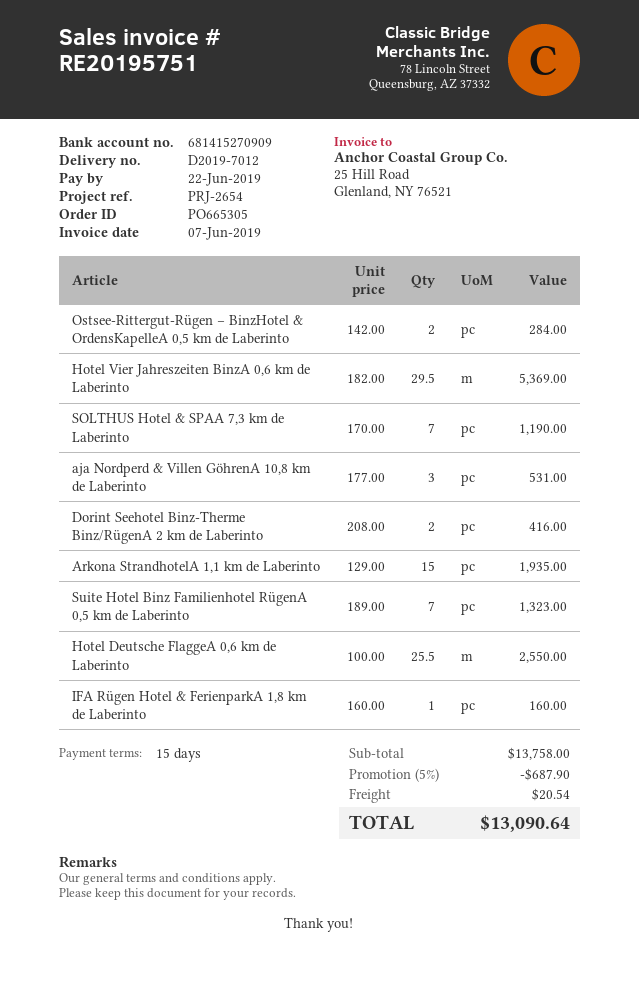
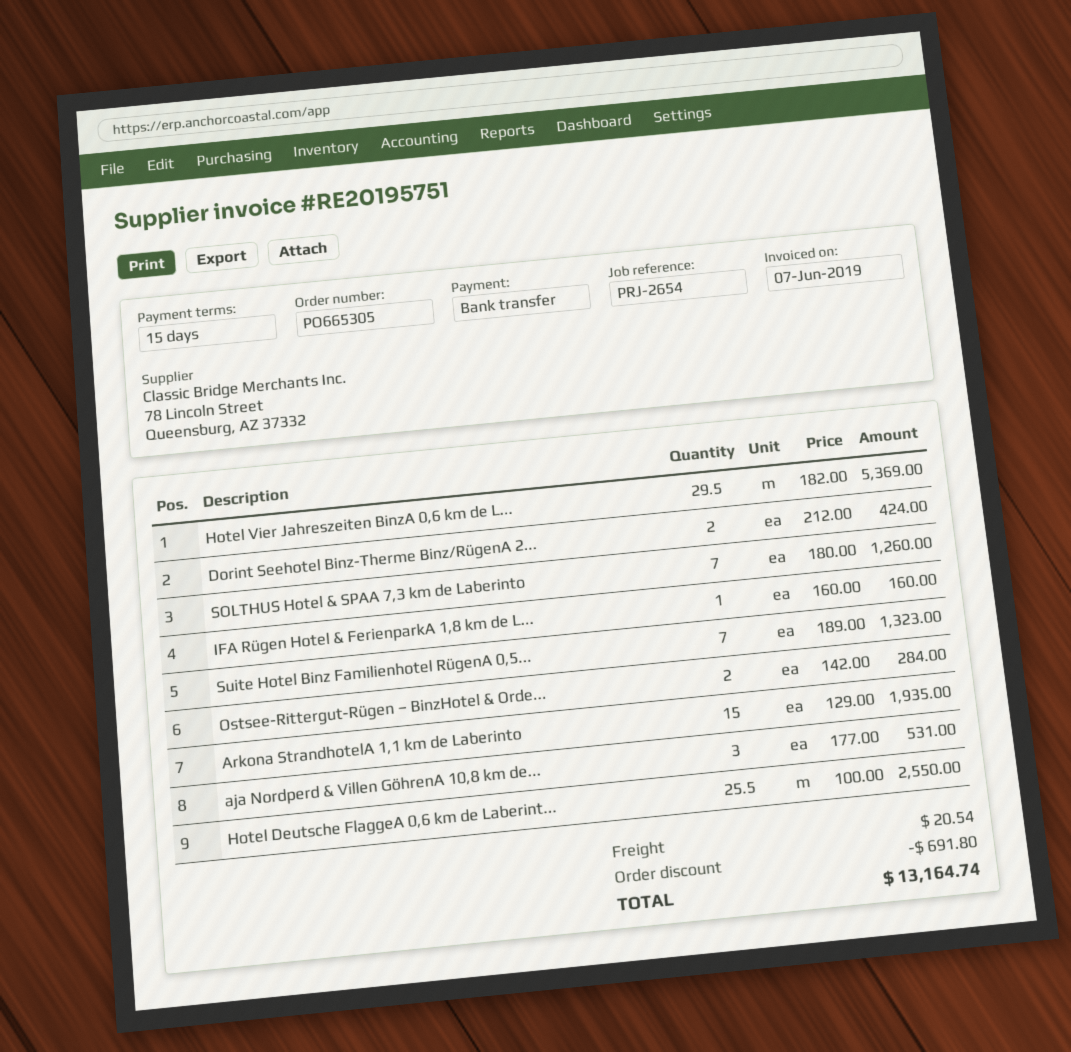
SOLTHUS Hotel & SPAA 7,3 km de Laberinto: 7 x 170.00 = 1190.00 -> 7 x 180.00 = 1260.00
Dorint Seehotel Binz-Therme Binz/RügenA 2 km de Laberinto: 2 x 208.00 = 416.00 -> 2 x 212.00 = 424.00
discount: 687.90 -> 691.80
total: 13090.64 -> 13164.74

